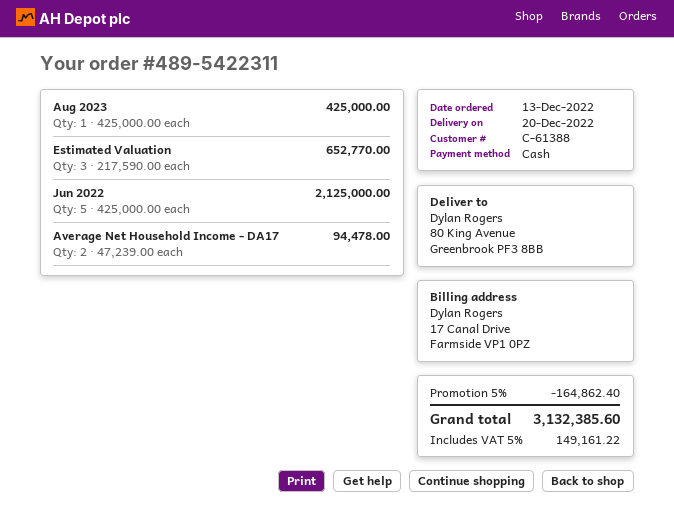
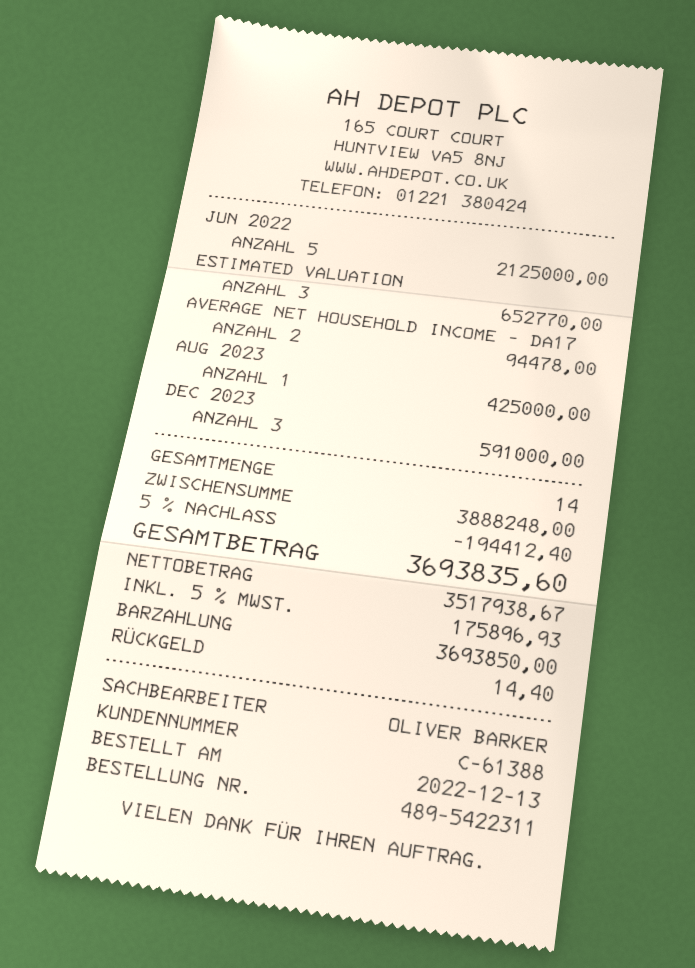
DEC 2023: none -> 3 for 591000.00
discount: 5% = 164862.40 -> 5% = 194412.40
tax: 5% = 149161.22 -> 5% = 175896.93
total: 3132385.60 -> 3693835.60

